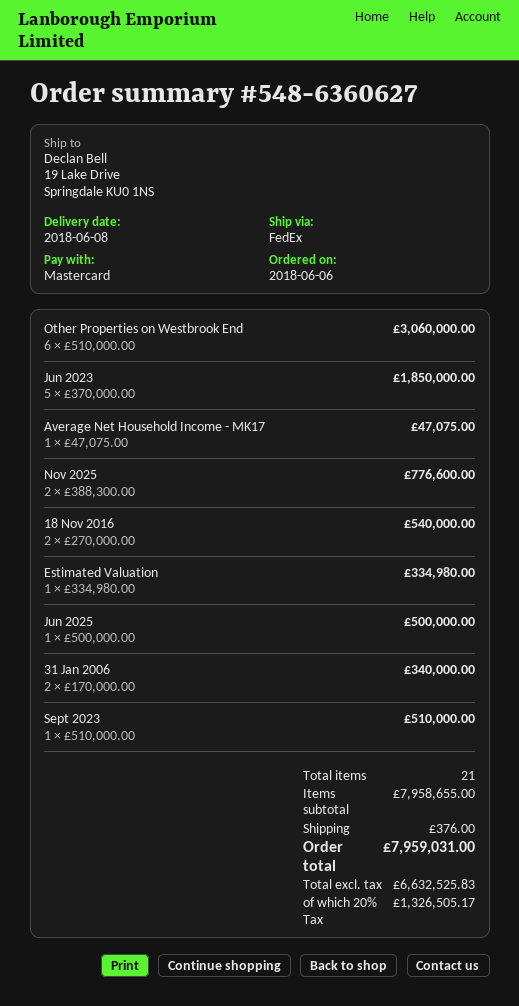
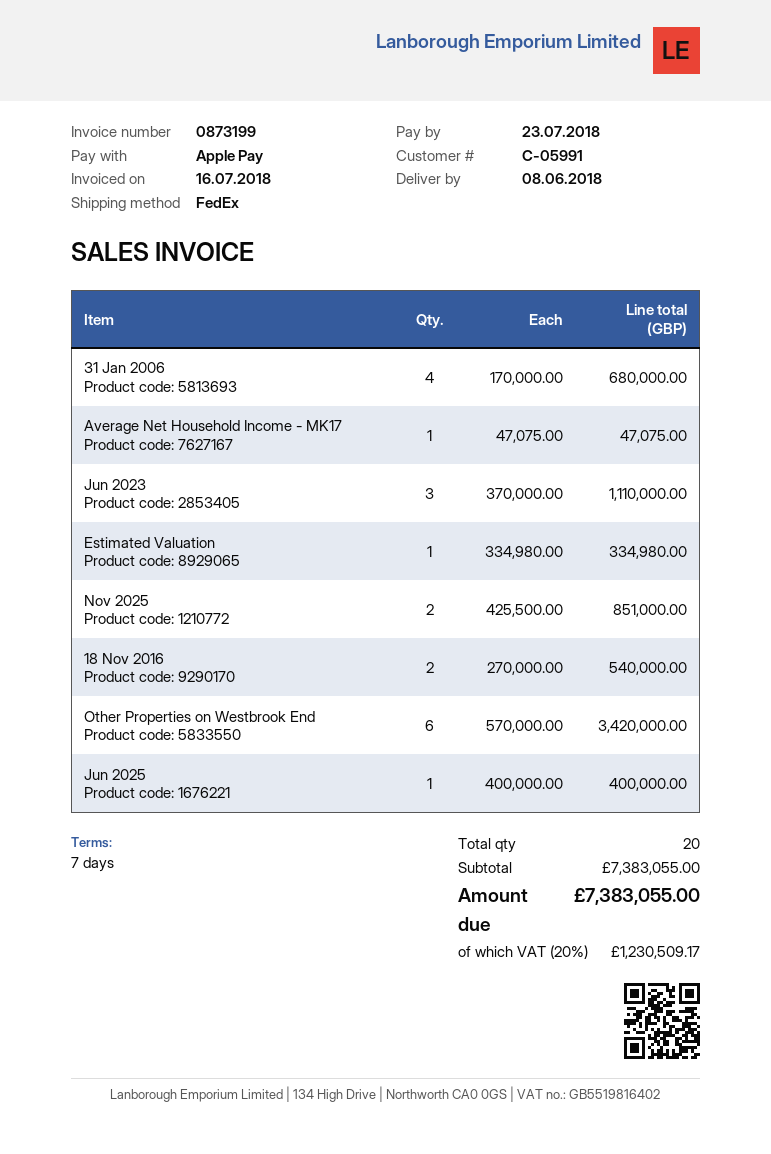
payment method: Mastercard -> Apple Pay
Other Properties on Westbrook End: 6 x 510000.00 = 3060000.00 -> 6 x 570000.00 = 3420000.00
Jun 2023: 5 x 370000.00 = 1850000.00 -> 3 x 370000.00 = 1110000.00
Nov 2025: 2 x 388300.00 = 776600.00 -> 2 x 425500.00 = 851000.00
Jun 2025: 1 x 500000.00 = 500000.00 -> 1 x 400000.00 = 400000.00
31 Jan 2006: 2 x 170000.00 = 340000.00 -> 4 x 170000.00 = 680000.00
Sept 2023: 1 x 510000.00 = 510000.00 -> none
total quantity: 21 -> 20
subtotal: 7958655.00 -> 7383055.00
shipping: 376.00 -> none
tax: 20% = 1326505.17 -> 20% = 1230509.17
total: 7959031.00 -> 7383055.00

